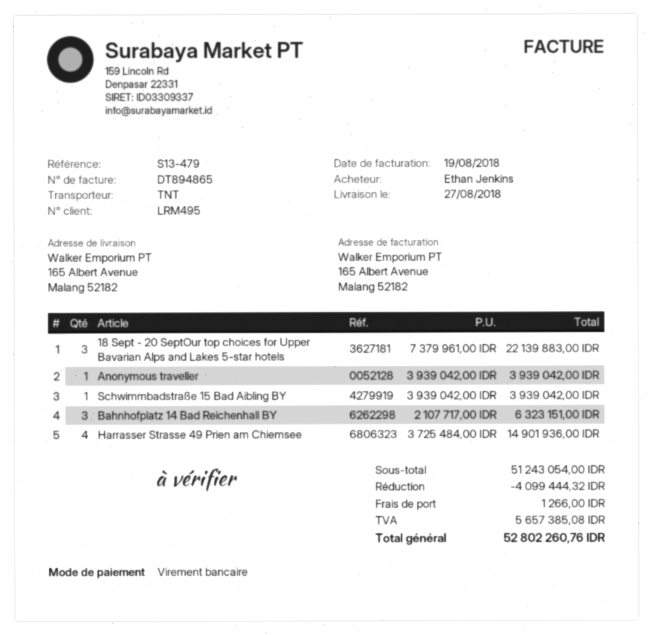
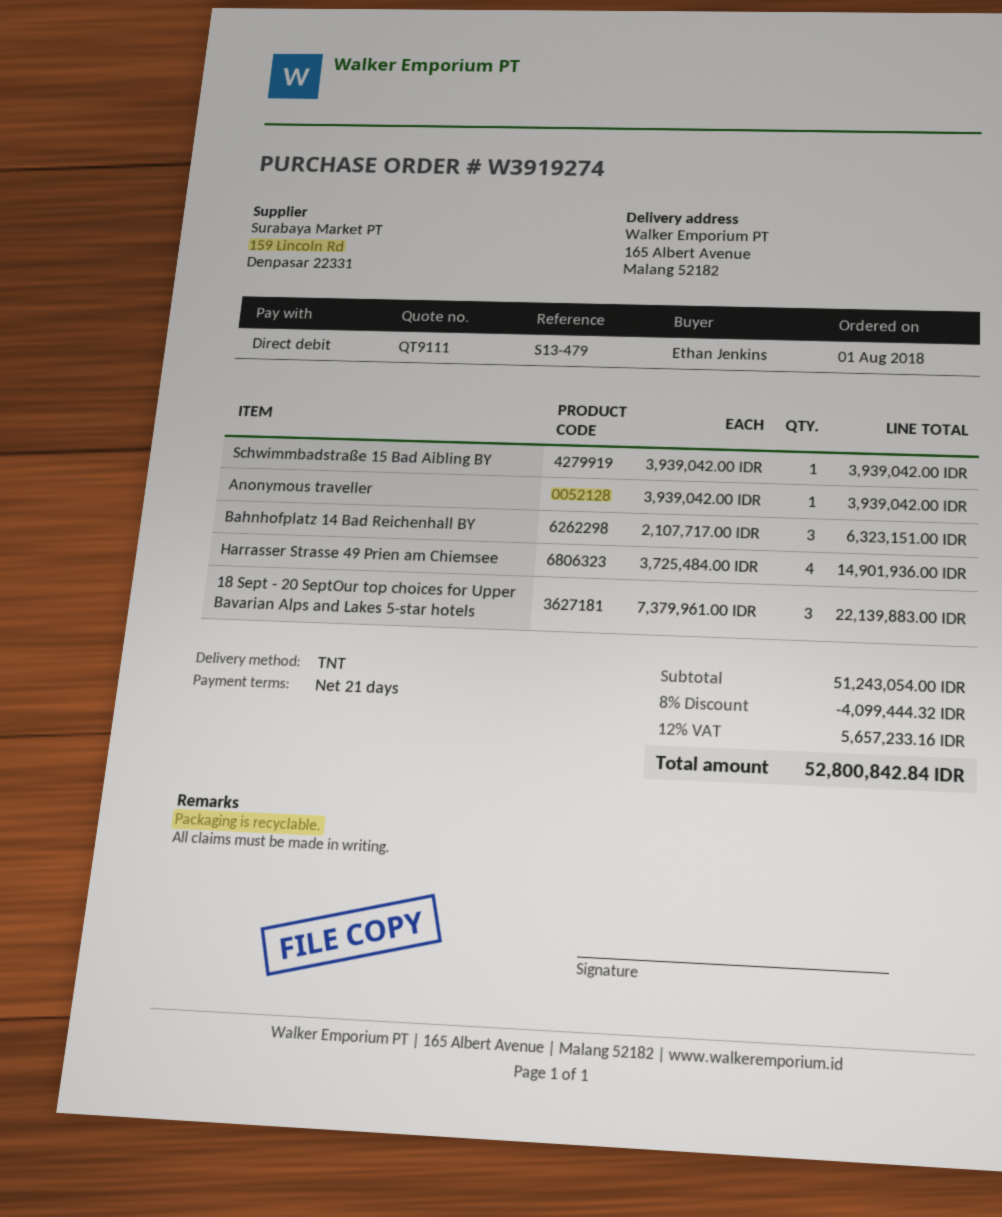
payment method: bank transfer -> direct debit
shipping: 1266.00 -> none
tax: 5657385.08 -> 5657233.16
total: 52802260.76 -> 52800842.84

